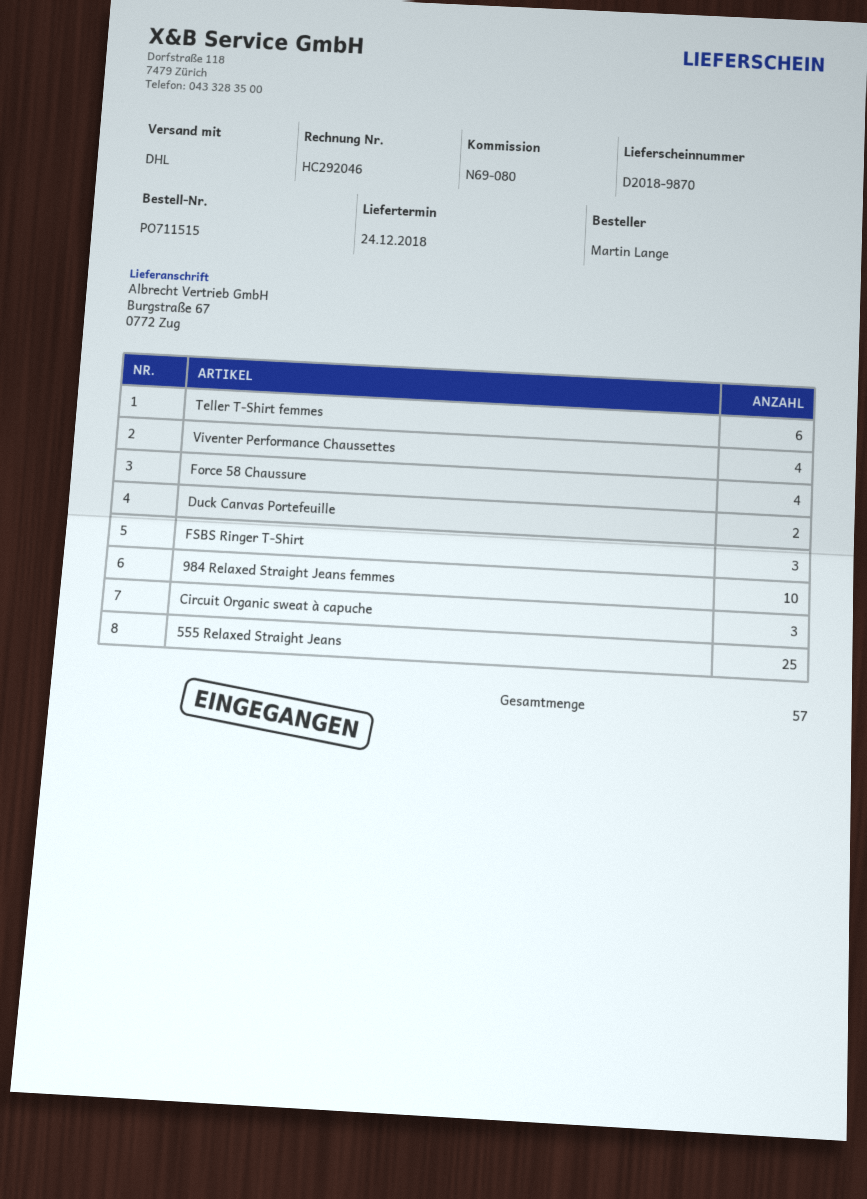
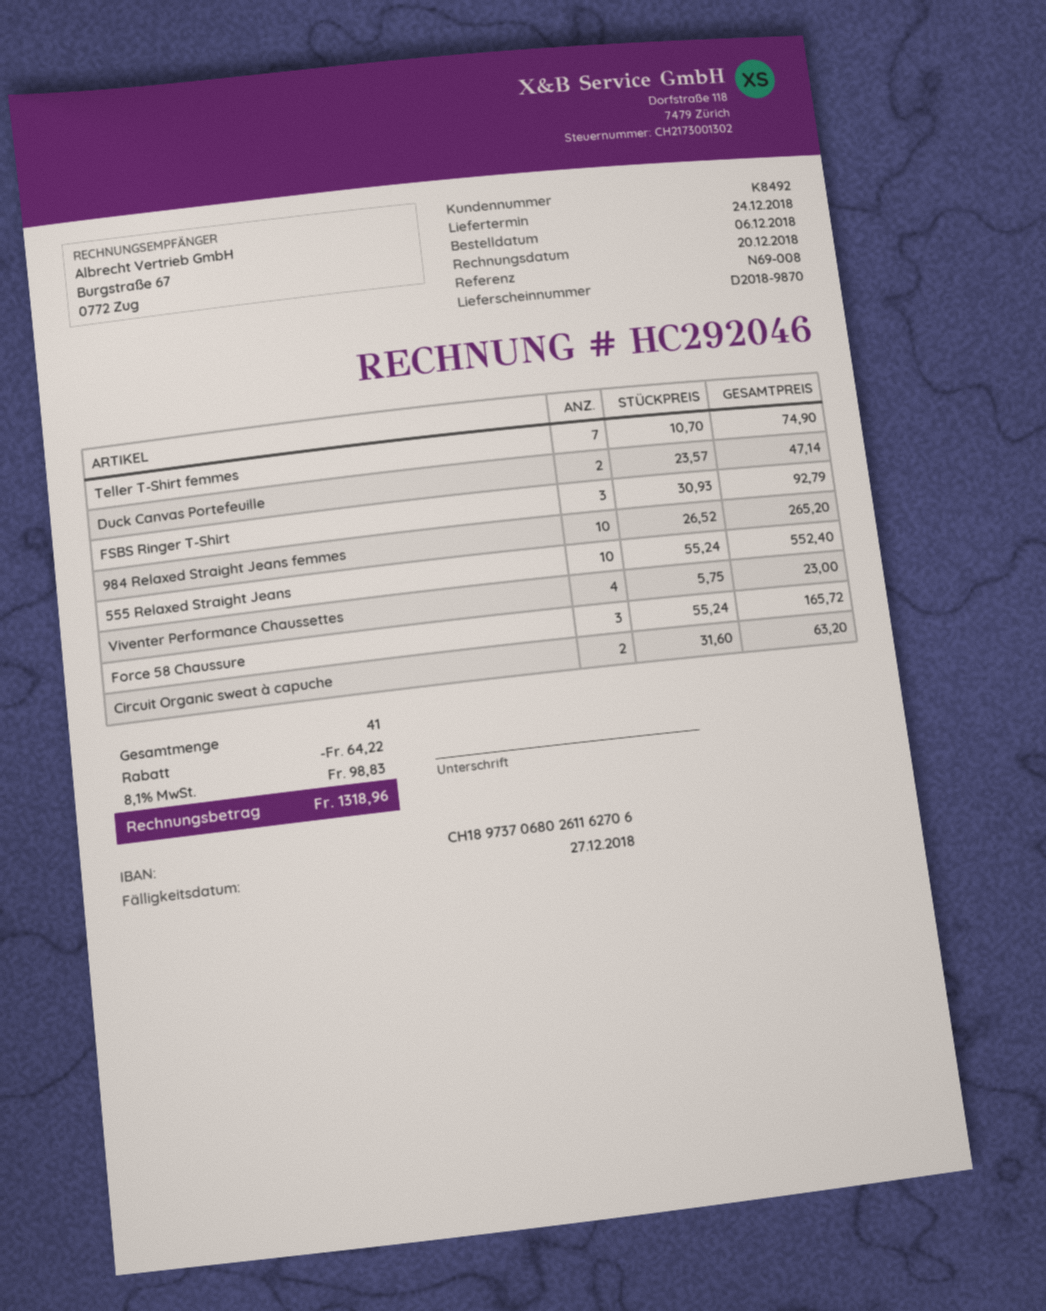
reference: N69-080 -> N69-008
Teller T-Shirt femmes: 6 -> 7
Force 58 Chaussure: 4 -> 3
Circuit Organic sweat à capuche: 3 -> 2
555 Relaxed Straight Jeans: 25 -> 10
total quantity: 57 -> 41

